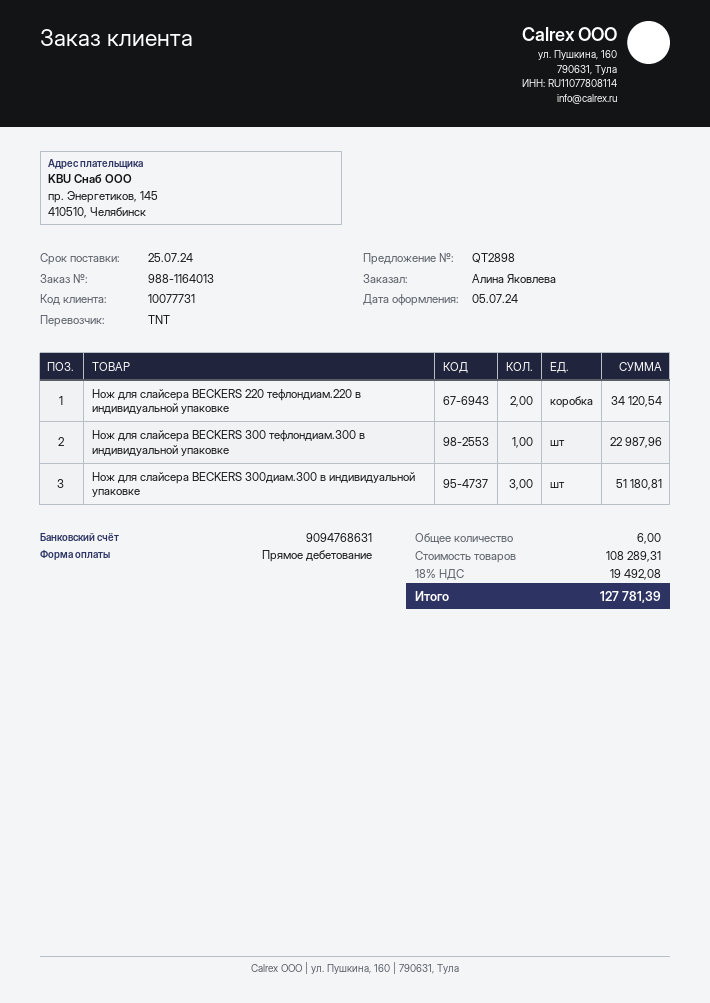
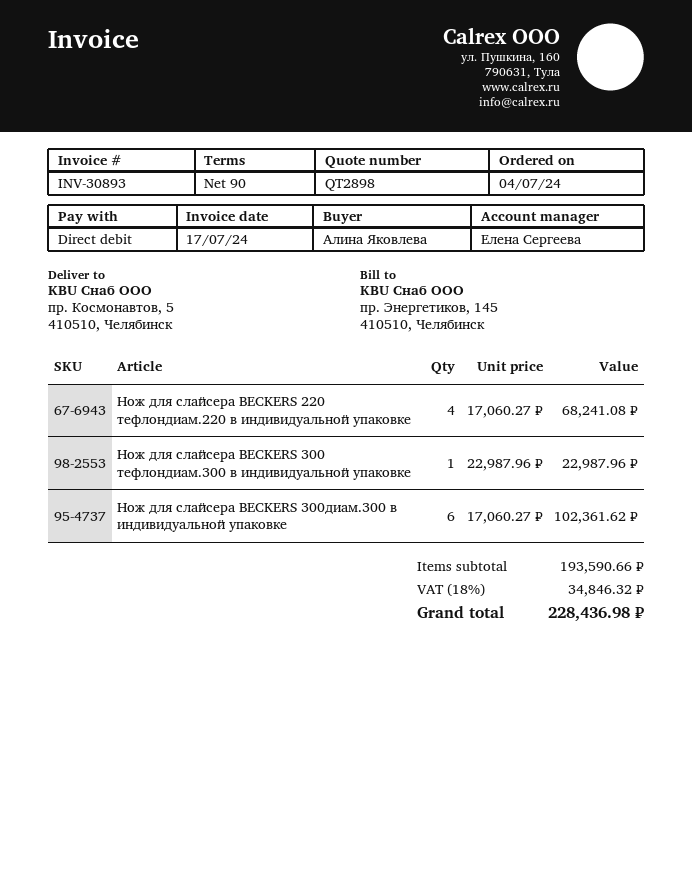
order date: 2024-07-05 -> 2024-07-04
Нож для слайсера BECKERS 220 тефлондиам.220 в индивидуальной упаковке: 2 for 34120.54 -> 4 for 68241.08
Нож для слайсера BECKERS 300диам.300 в индивидуальной упаковке: 3 for 51180.81 -> 6 for 102361.62
subtotal: 108289.31 -> 193590.66
tax: 18% = 19492.08 -> 18% = 34846.32
total: 127781.39 -> 228436.98

